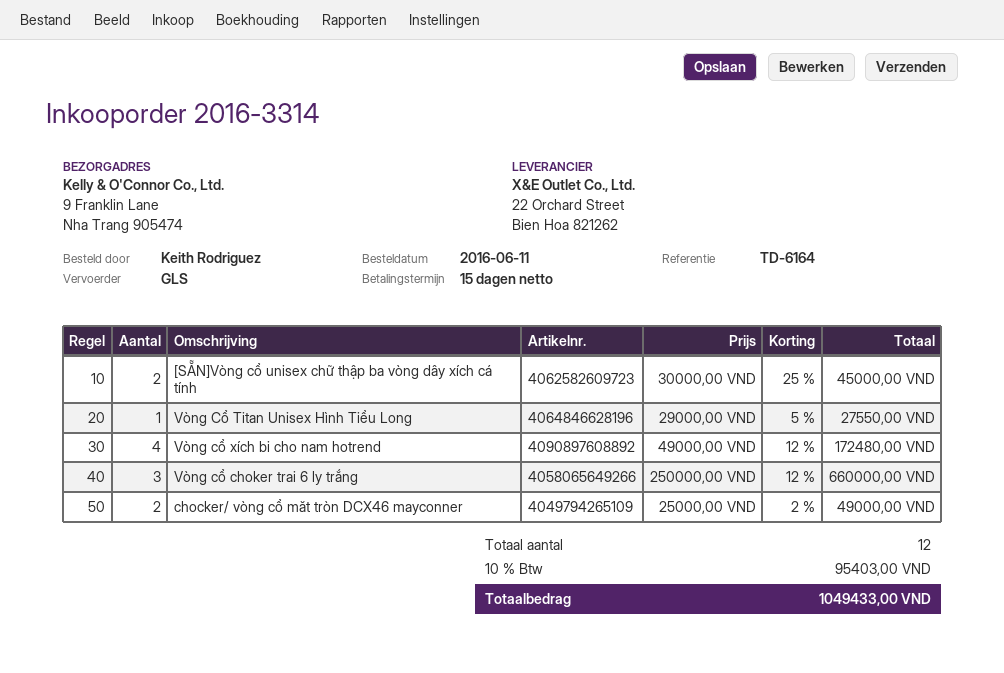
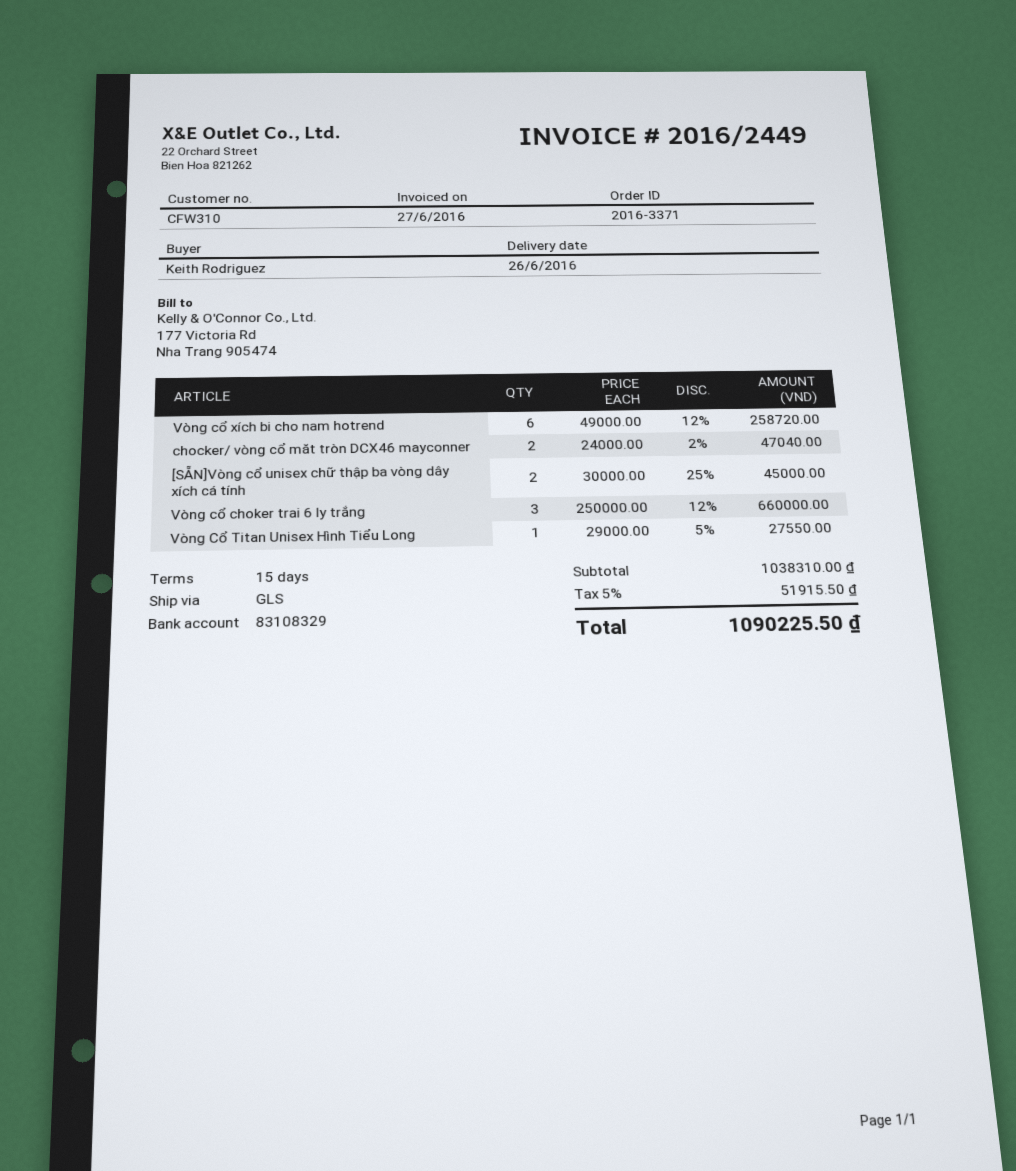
order number: 2016-3314 -> 2016-3371
Vòng cổ xích bi cho nam hotrend: 4 x 49000.00 - 12% = 172480.00 -> 6 x 49000.00 - 12% = 258720.00
chocker/ vòng cổ măt tròn DCX46 mayconner: 2 x 25000.00 - 2% = 49000.00 -> 2 x 24000.00 - 2% = 47040.00
tax: 10% = 95403.00 -> 5% = 51915.50
total: 1049433.00 -> 1090225.50

